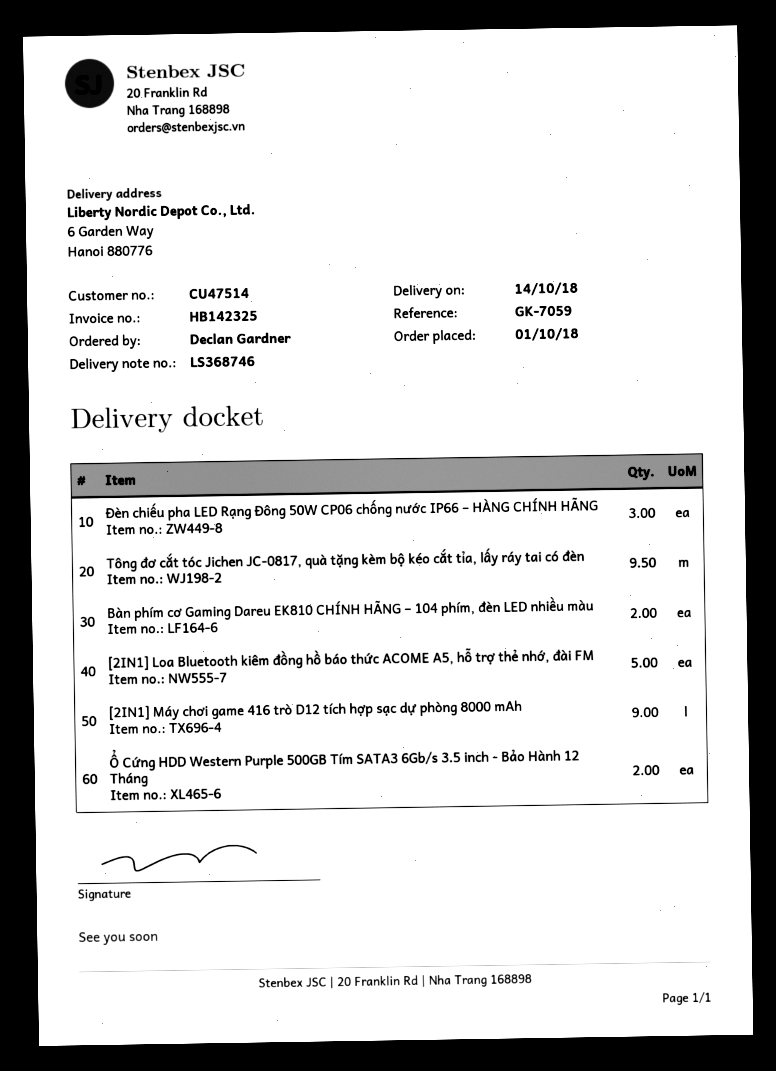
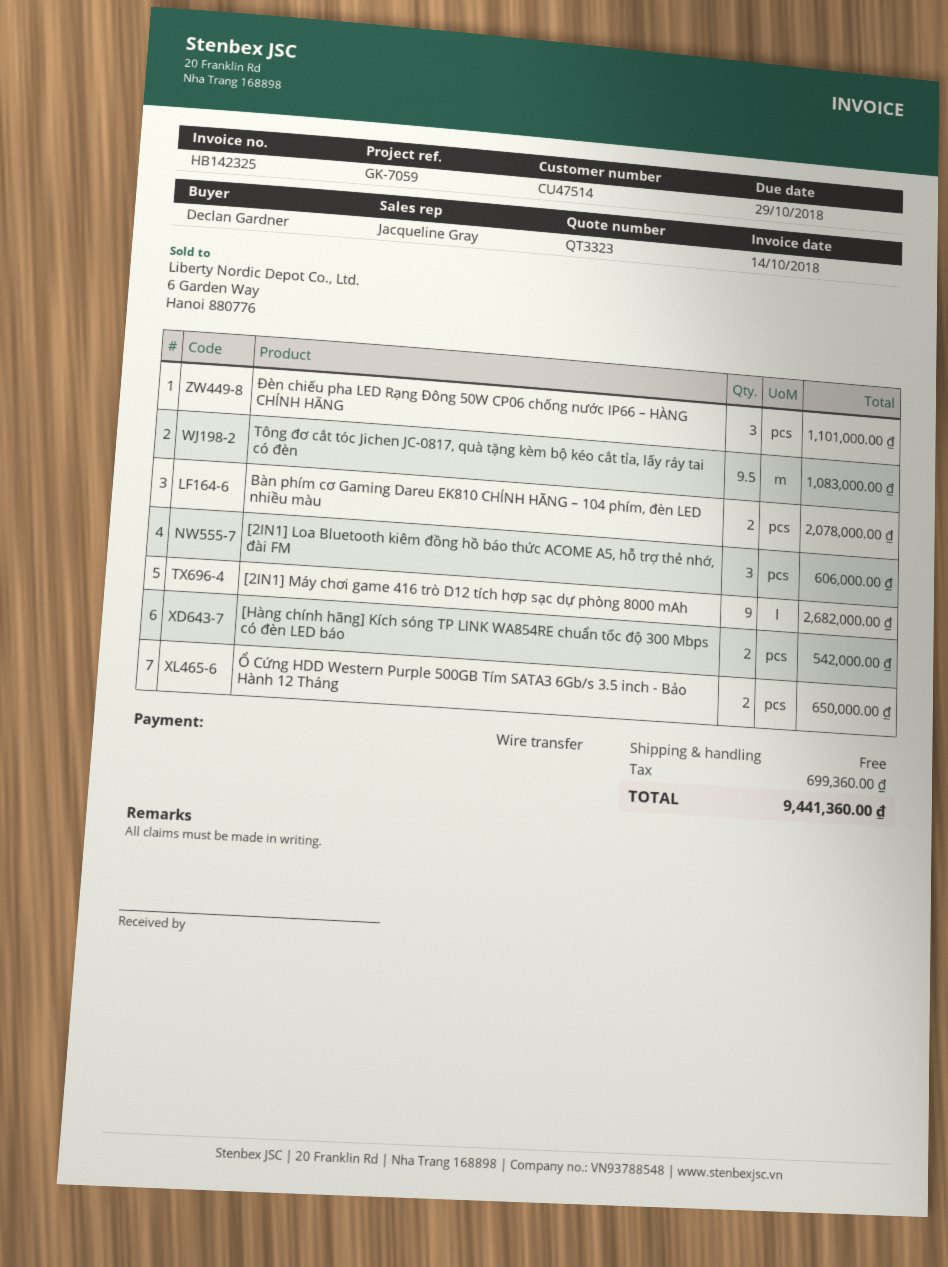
[2IN1] Loa Bluetooth kiêm đồng hồ báo thức ACOME A5, hỗ trợ thẻ nhớ, đài FM: 5 -> 3
[Hàng chính hãng] Kích sóng TP LINK WA854RE chuẩn tốc độ 300 Mbps có đèn LED báo: none -> 2

